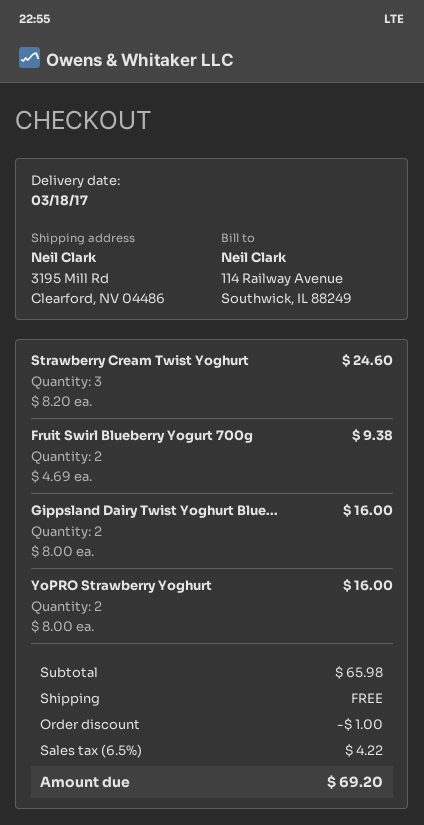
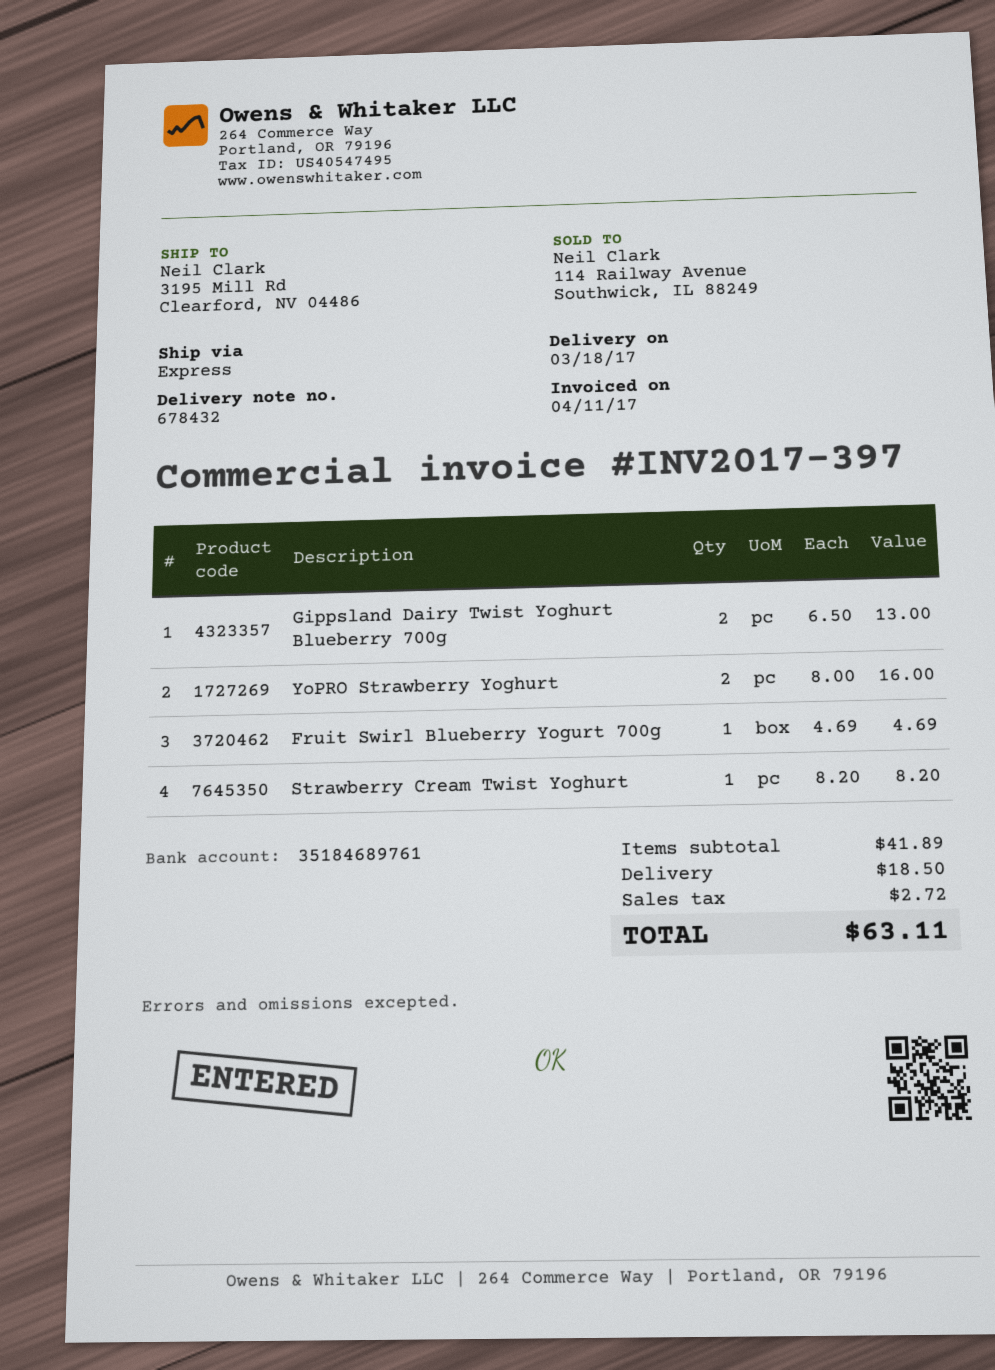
Strawberry Cream Twist Yoghurt: 3 x 8.20 = 24.60 -> 1 x 8.20 = 8.20
Fruit Swirl Blueberry Yogurt 700g: 2 x 4.69 = 9.38 -> 1 x 4.69 = 4.69
Gippsland Dairy Twist Yoghurt Blue...: 2 x 8.00 = 16.00 -> 2 x 6.50 = 13.00
subtotal: 65.98 -> 41.89
discount: 1.00 -> none
shipping: 0.00 -> 18.50
tax: 4.22 -> 2.72
total: 69.20 -> 63.11

